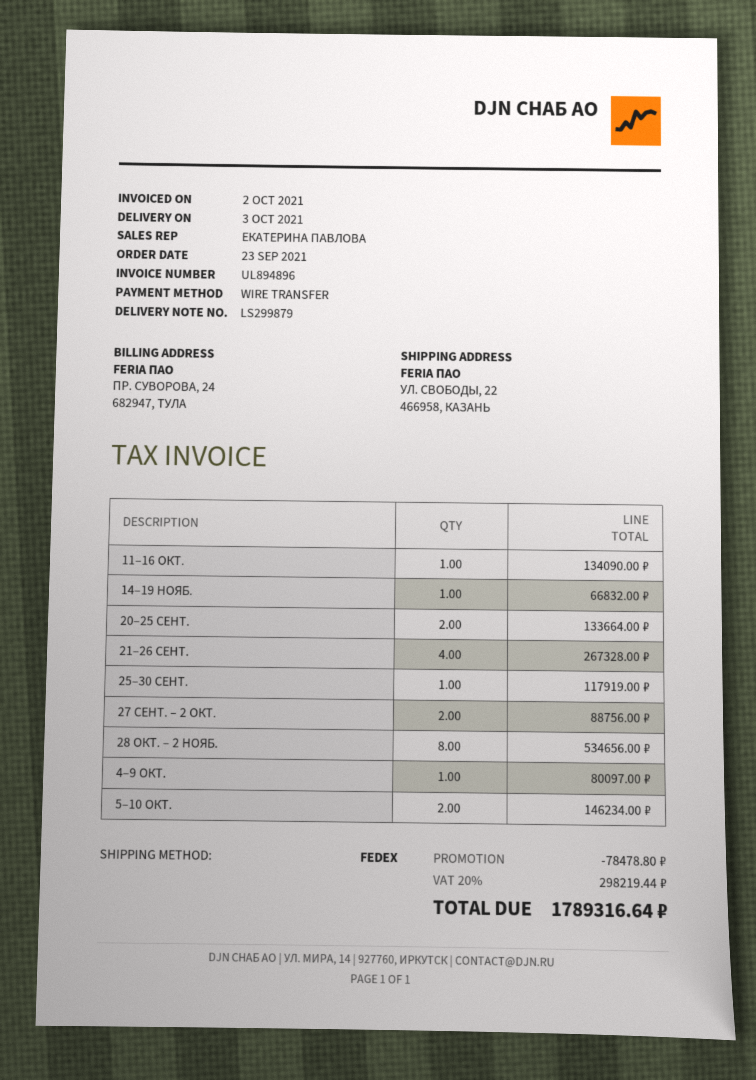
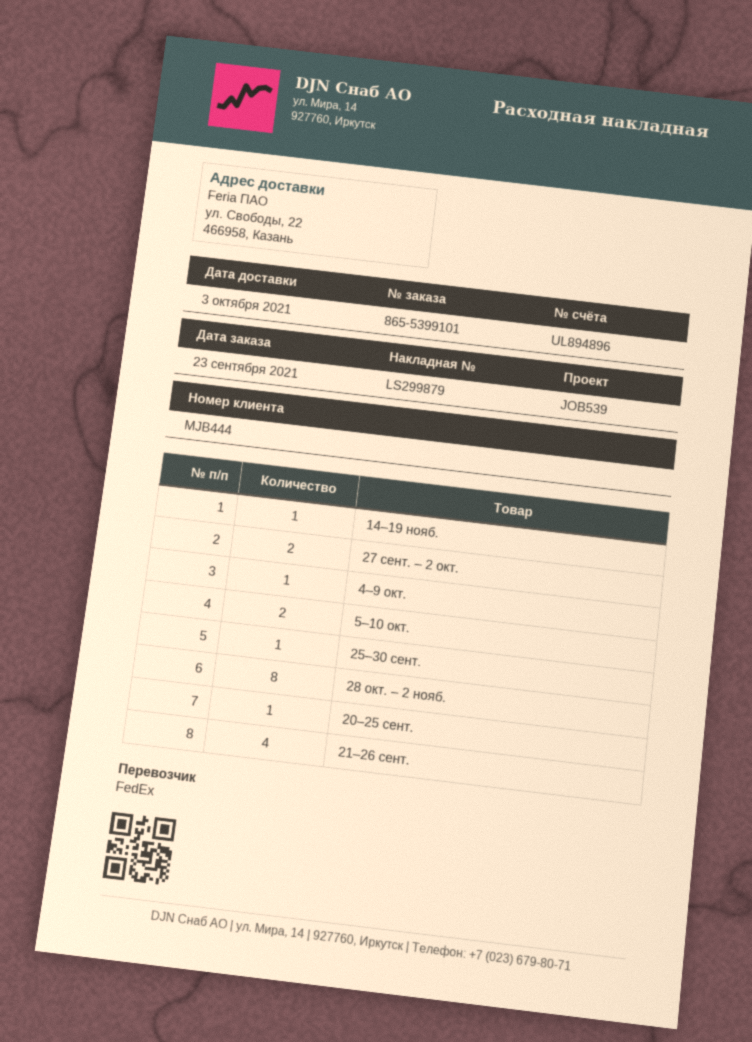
11–16 ОКТ.: 1 -> none
20–25 СЕНТ.: 2 -> 1

